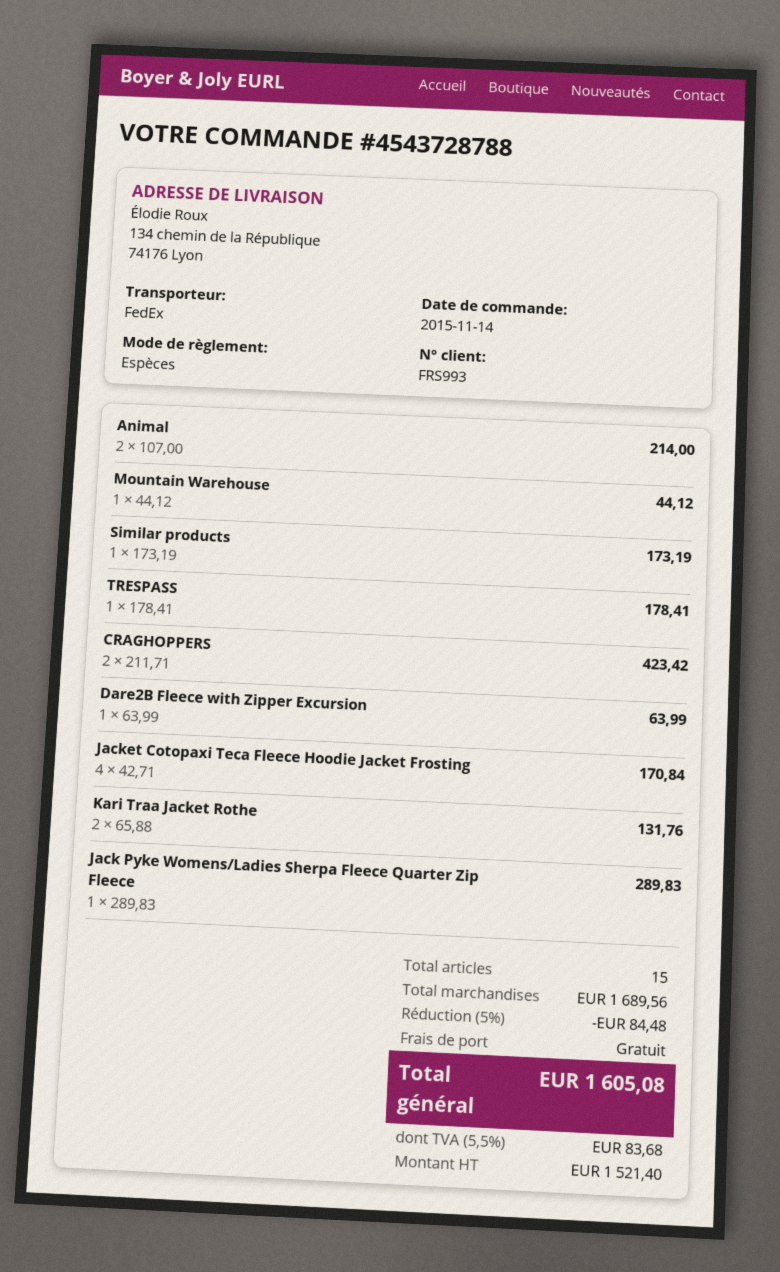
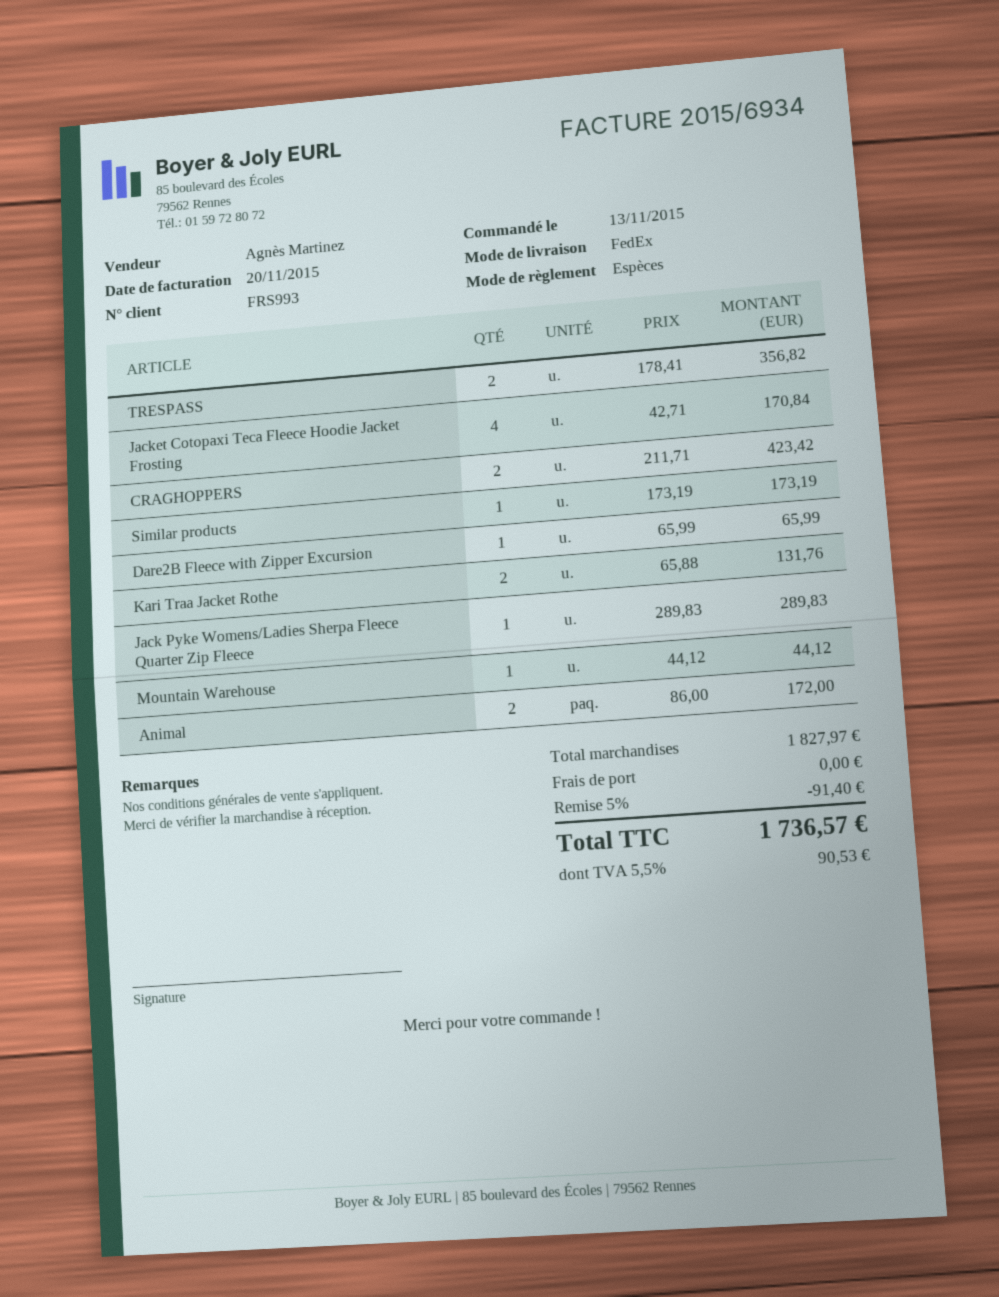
order date: 2015-11-14 -> 2015-11-13
Animal: 2 x 107.00 = 214.00 -> 2 x 86.00 = 172.00
TRESPASS: 1 x 178.41 = 178.41 -> 2 x 178.41 = 356.82
Dare2B Fleece with Zipper Excursion: 1 x 63.99 = 63.99 -> 1 x 65.99 = 65.99
subtotal: 1689.56 -> 1827.97
discount: 5% = 84.48 -> 5% = 91.40
tax: 5.5% = 83.68 -> 5.5% = 90.53
total: 1605.08 -> 1736.57

